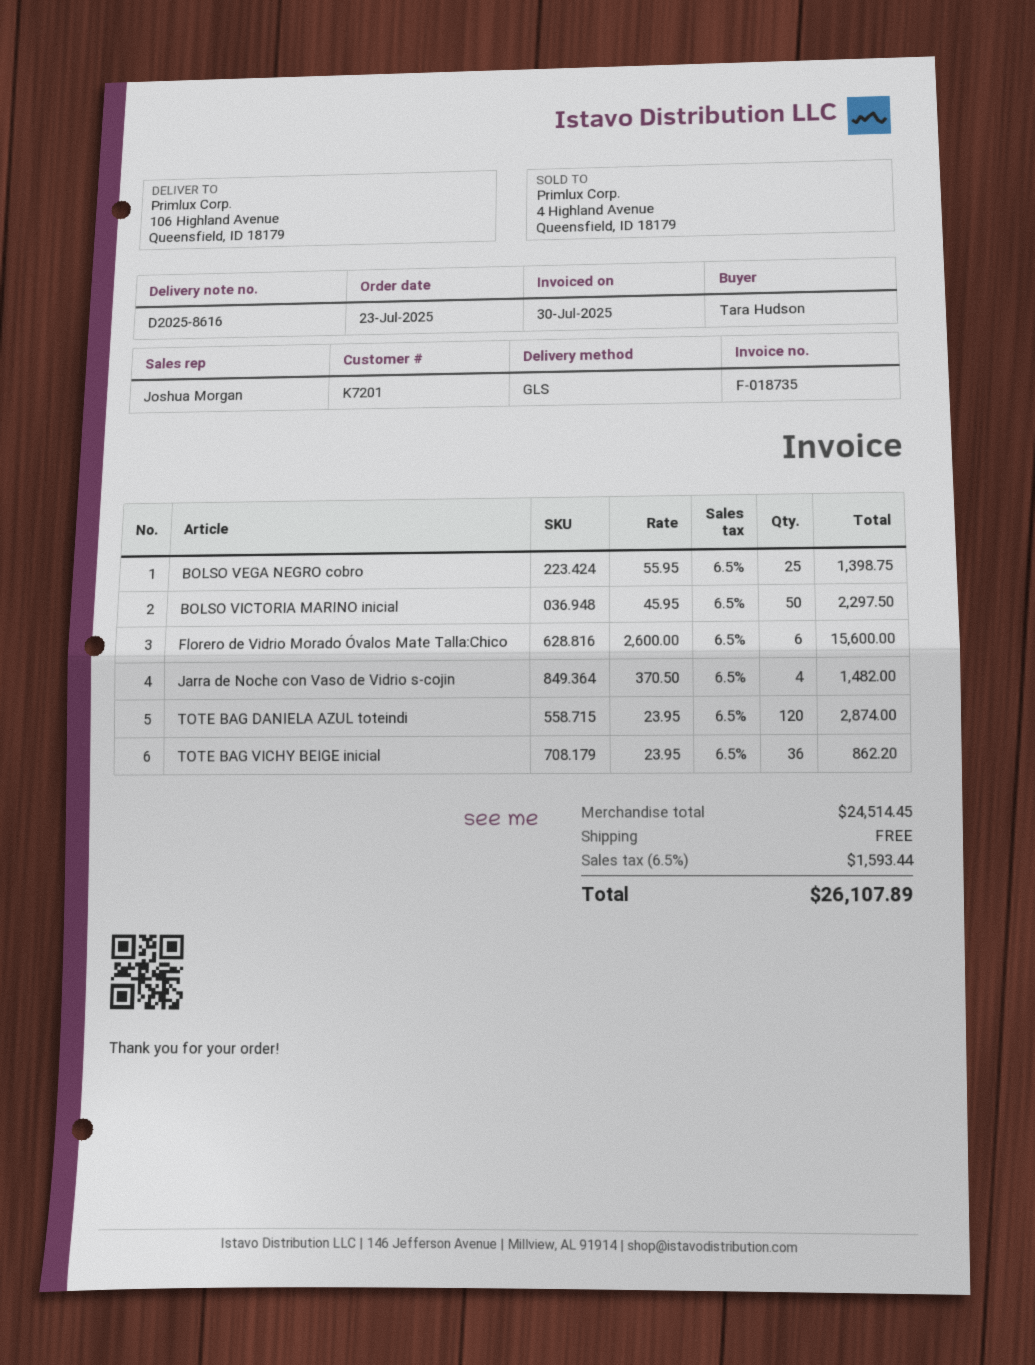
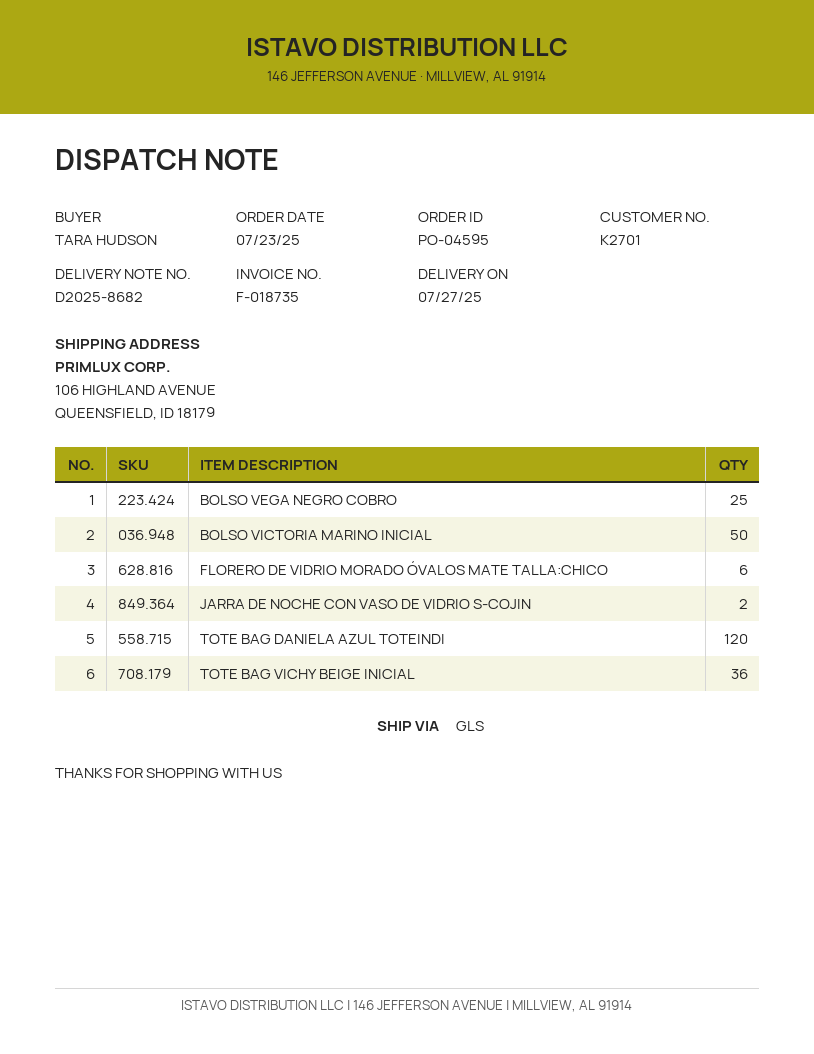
delivery note number: D2025-8616 -> D2025-8682
customer number: K7201 -> K2701
Jarra de Noche con Vaso de Vidrio s-cojin: 4 -> 2

